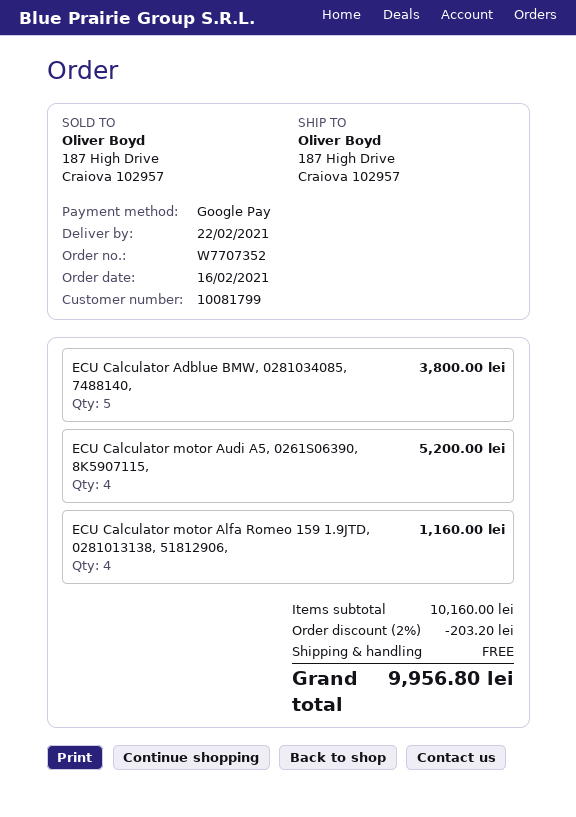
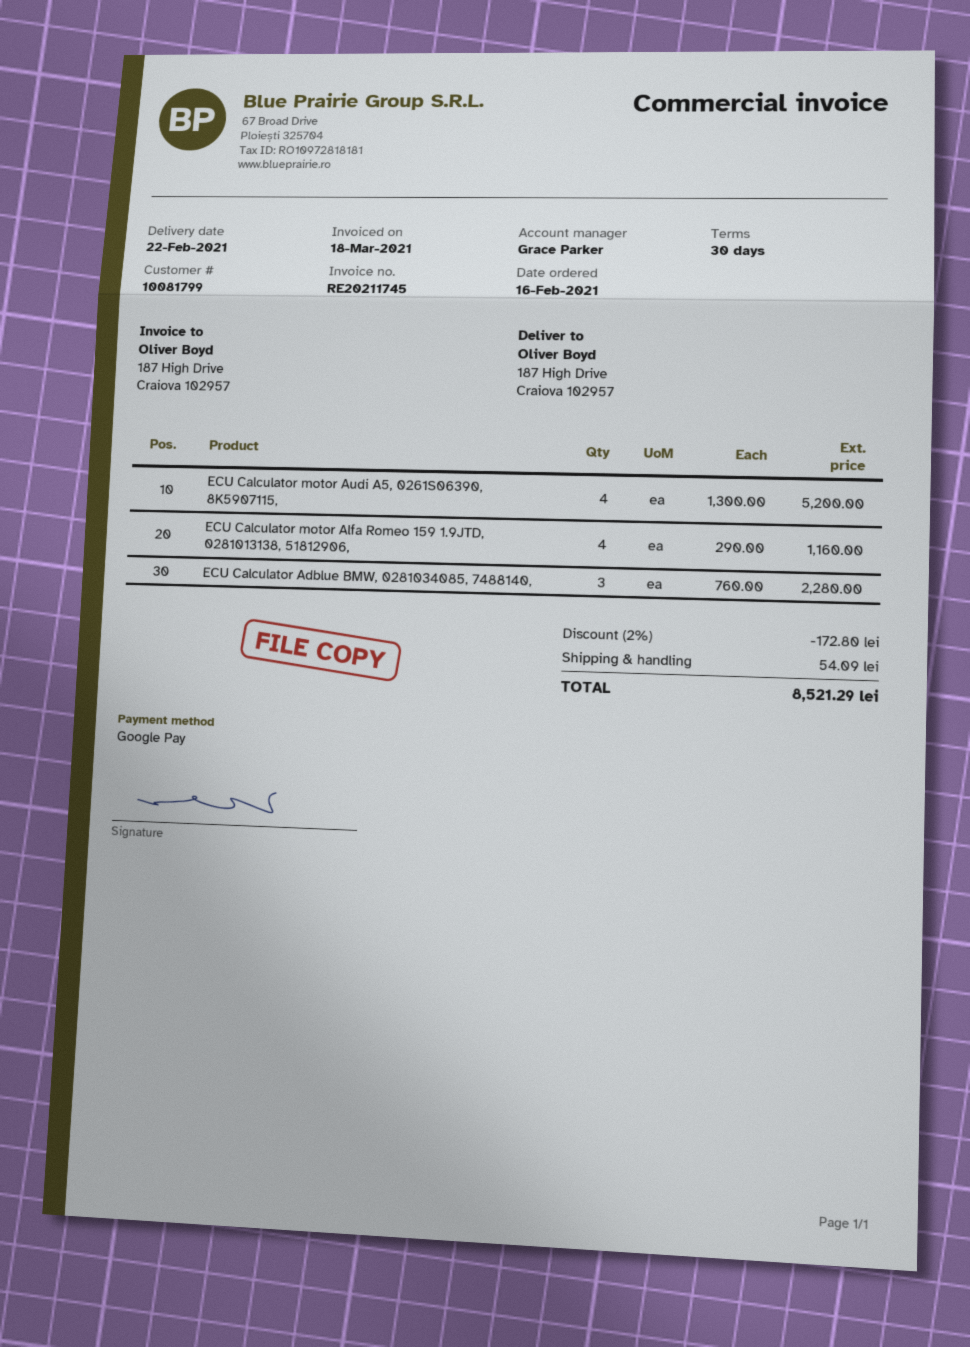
ECU Calculator Adblue BMW, 0281034085, 7488140,: 5 for 3800.00 -> 3 for 2280.00
discount: 2% = 203.20 -> 2% = 172.80
shipping: 0.00 -> 54.09
total: 9956.80 -> 8521.29

